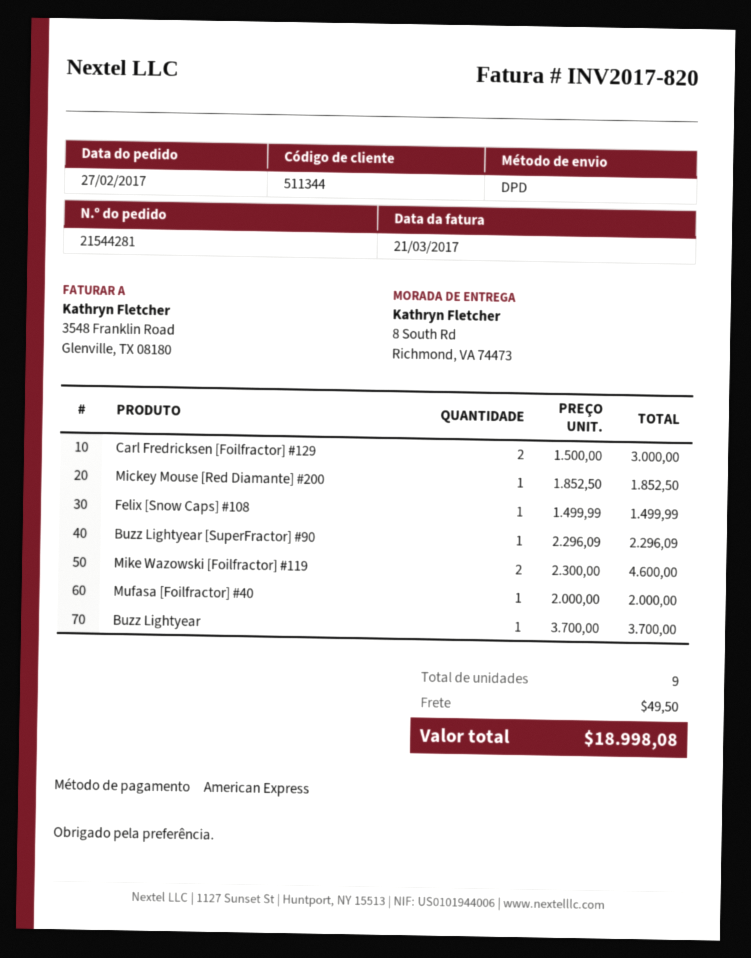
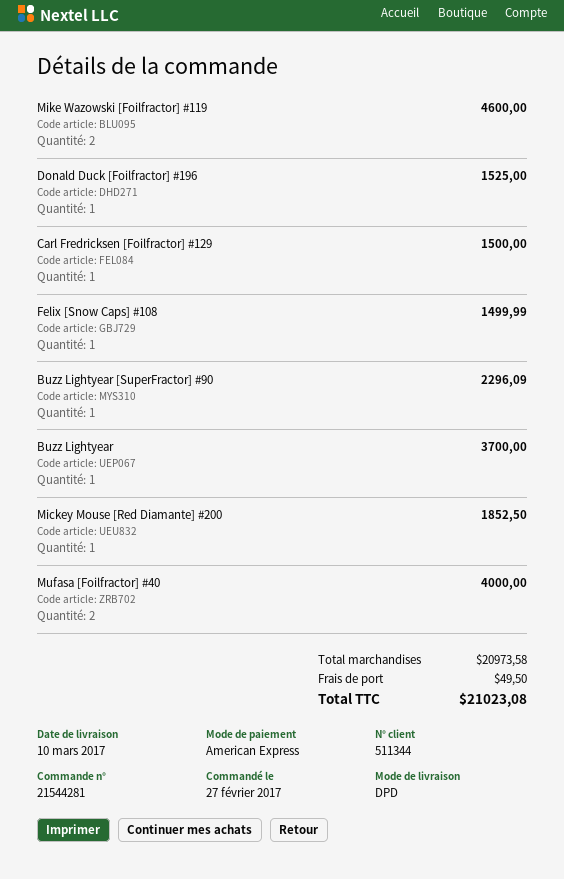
Carl Fredricksen [Foilfractor] #129: 2 for 3000.00 -> 1 for 1500.00
Mufasa [Foilfractor] #40: 1 for 2000.00 -> 2 for 4000.00
Donald Duck [Foilfractor] #196: none -> 1 for 1525.00
total: 18998.08 -> 21023.08

